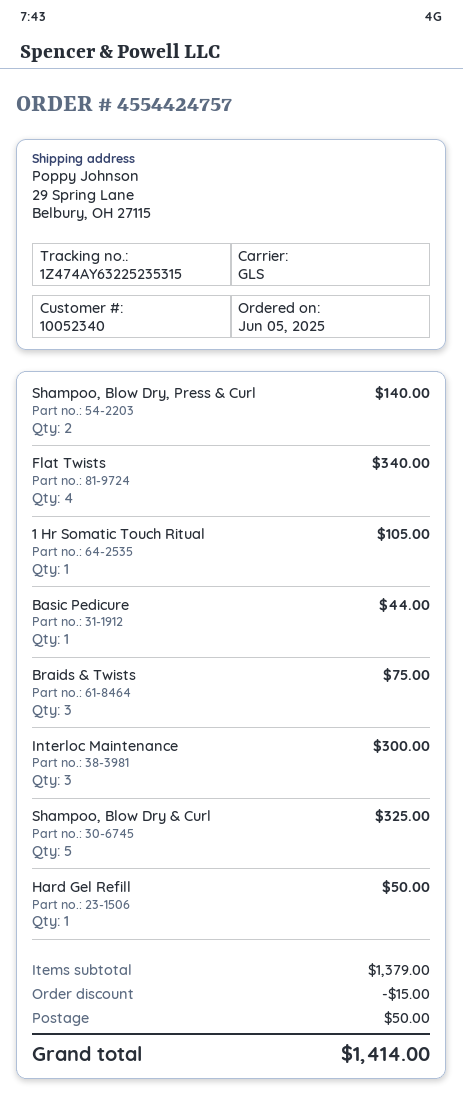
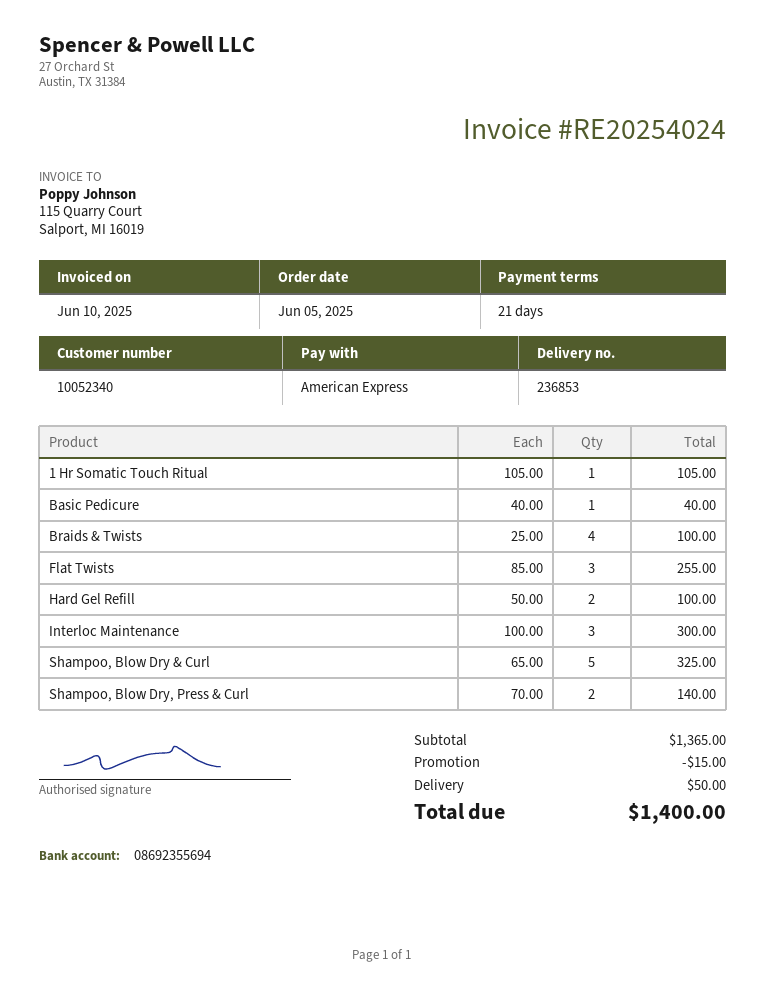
Flat Twists: 4 for 340.00 -> 3 for 255.00
Basic Pedicure: 1 for 44.00 -> 1 for 40.00
Braids & Twists: 3 for 75.00 -> 4 for 100.00
Hard Gel Refill: 1 for 50.00 -> 2 for 100.00
subtotal: 1379.00 -> 1365.00
total: 1414.00 -> 1400.00

